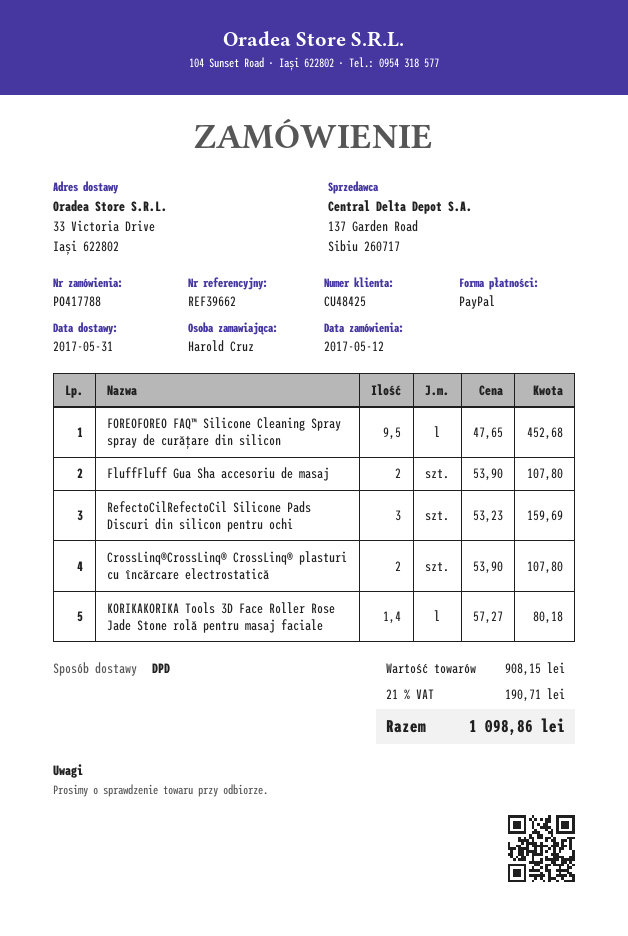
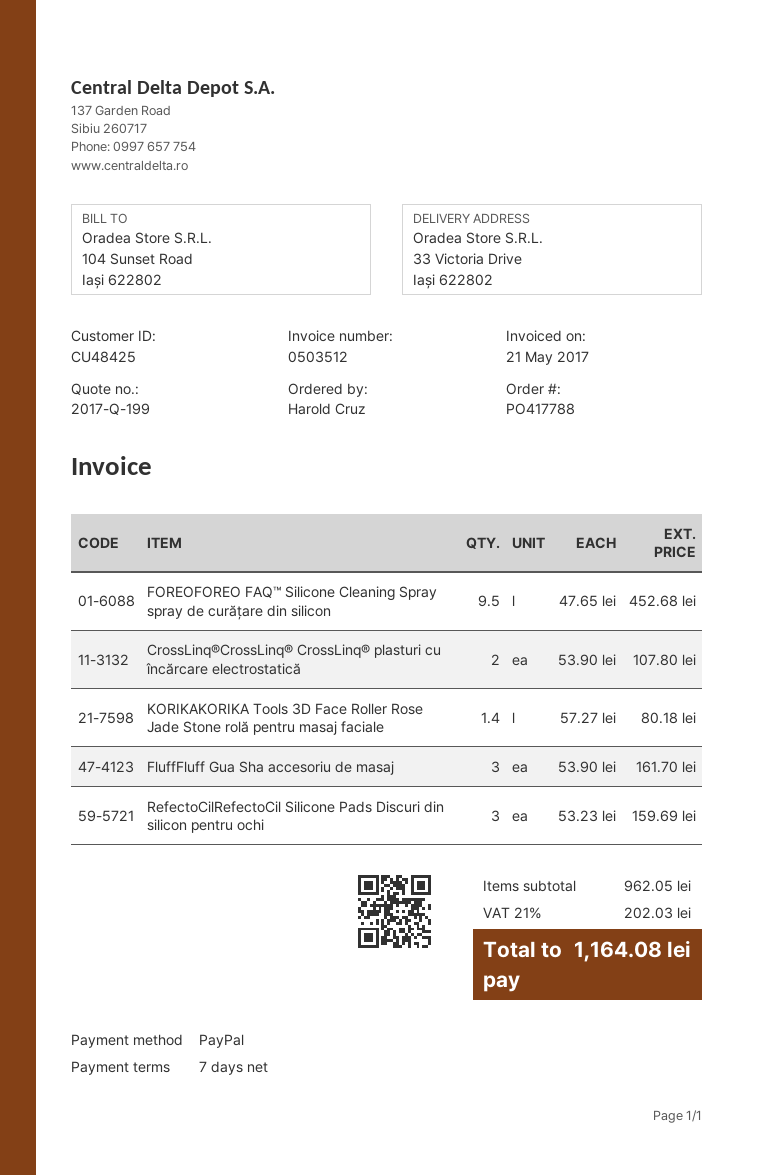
FluffFluff Gua Sha accesoriu de masaj: 2 x 53.90 = 107.80 -> 3 x 53.90 = 161.70
subtotal: 908.15 -> 962.05
tax: 21% = 190.71 -> 21% = 202.03
total: 1098.86 -> 1164.08

